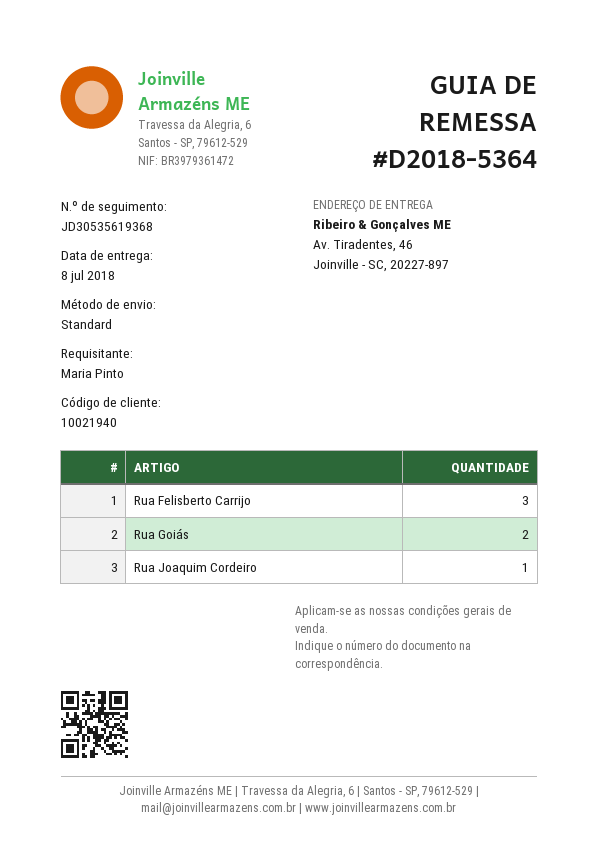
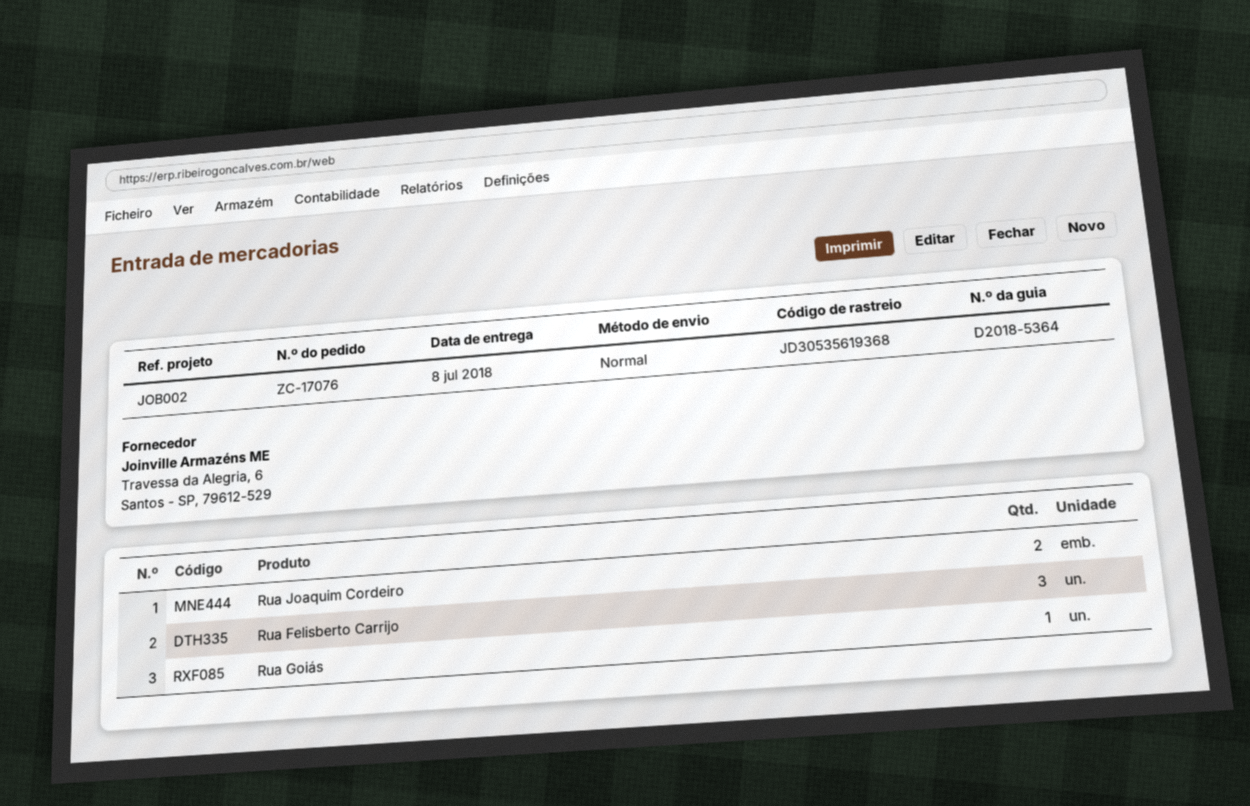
Rua Goiás: 2 -> 1
Rua Joaquim Cordeiro: 1 -> 2

